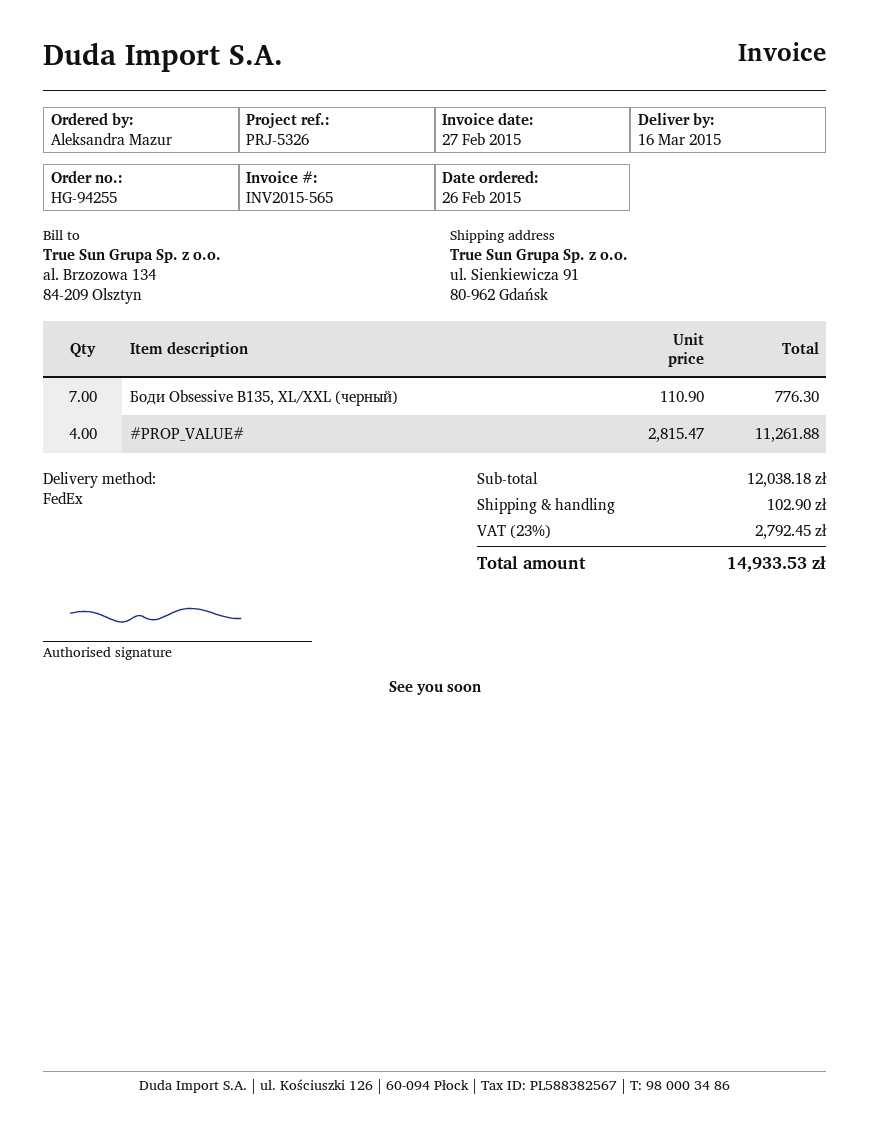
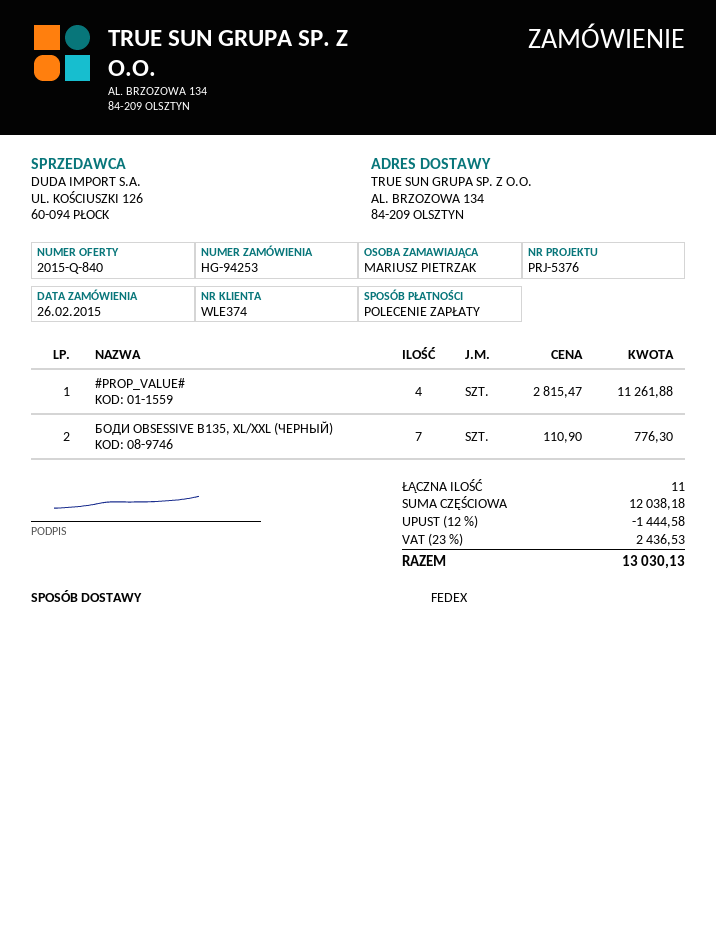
order number: HG-94255 -> HG-94253
reference: PRJ-5326 -> PRJ-5376
ordered by: Aleksandra Mazur -> MARIUSZ PIETRZAK
ship to: ul. Sienkiewicza 91, 80-962 Gdańsk -> AL. BRZOZOWA 134, 84-209 OLSZTYN
discount: none -> 12% = 1444.58
shipping: 102.90 -> none
tax: 23% = 2792.45 -> 23% = 2436.53
total: 14933.53 -> 13030.13

